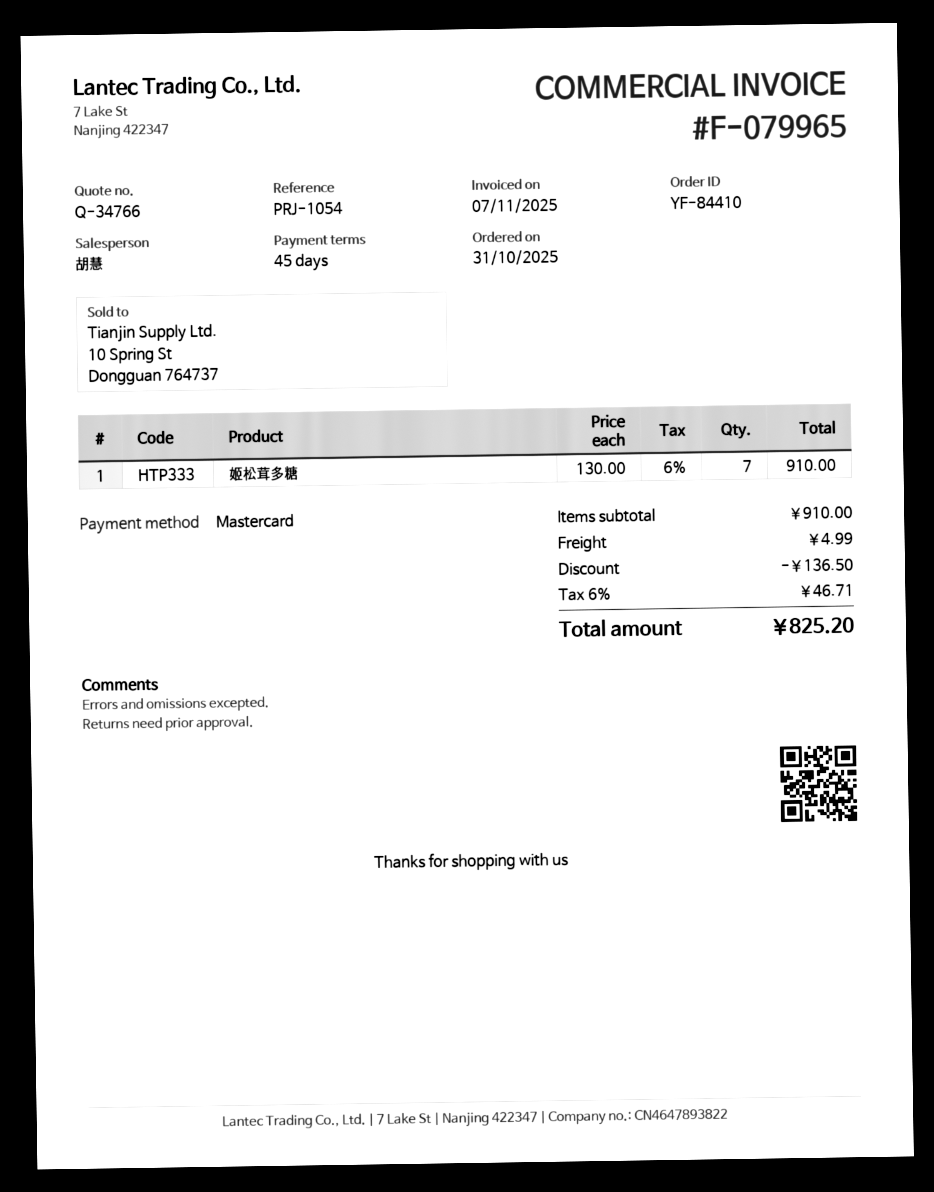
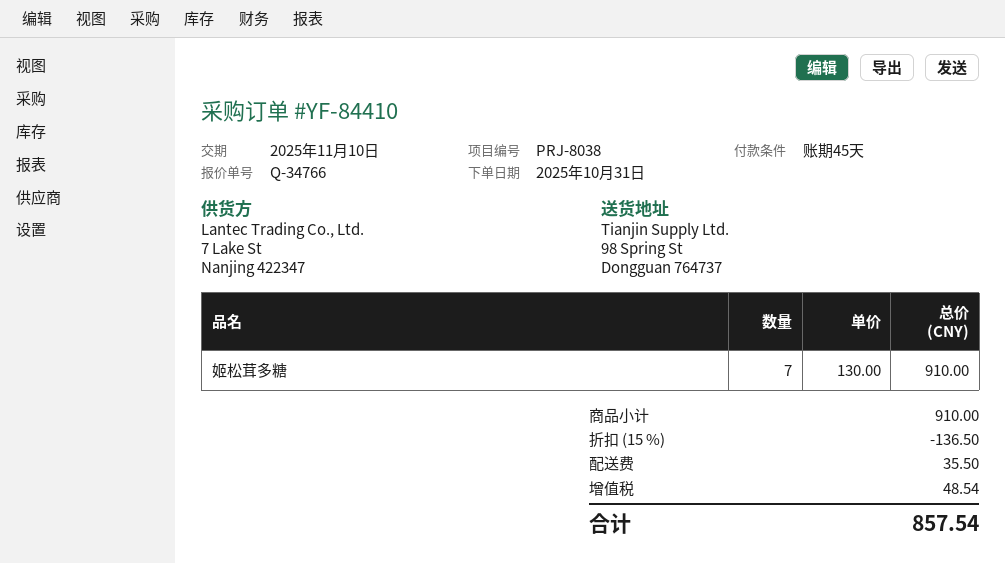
reference: PRJ-1054 -> PRJ-8038
shipping: 4.99 -> 35.50
tax: 46.71 -> 48.54
total: 825.20 -> 857.54

